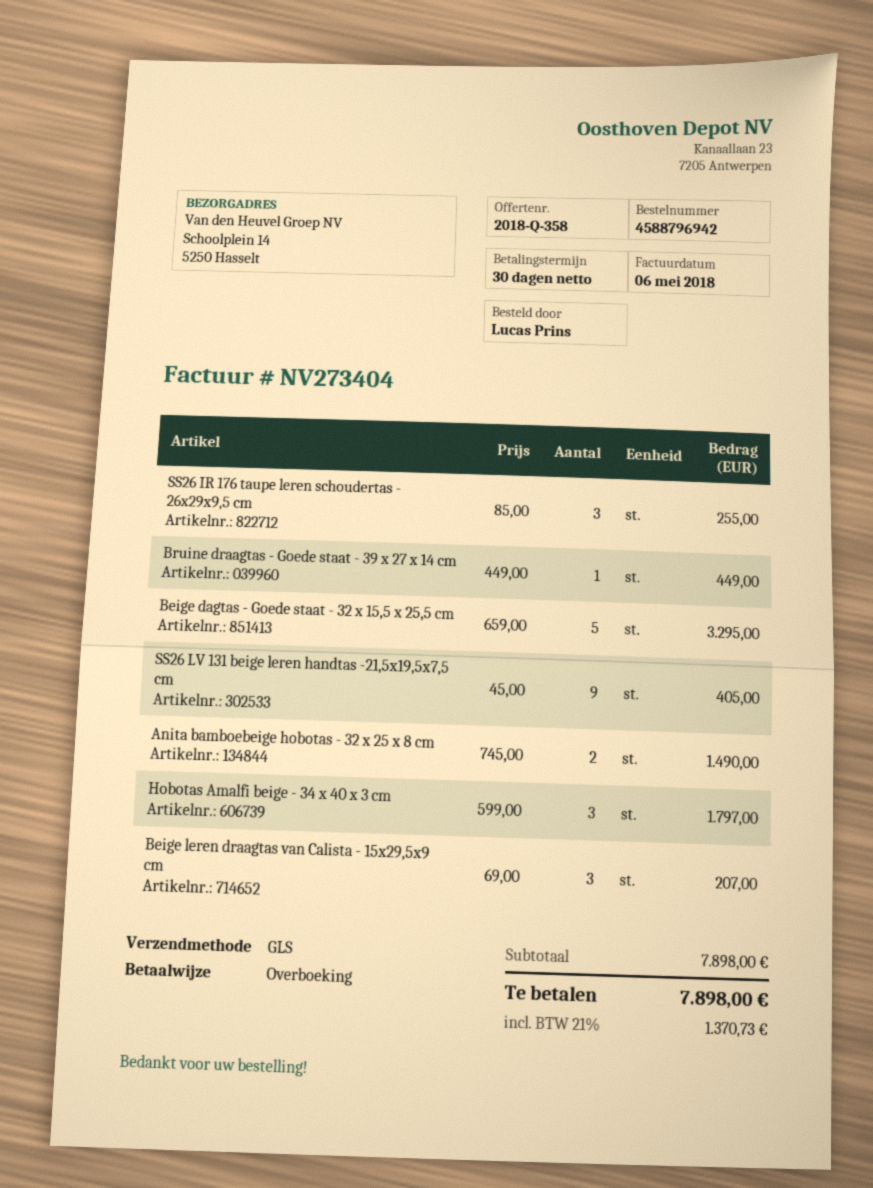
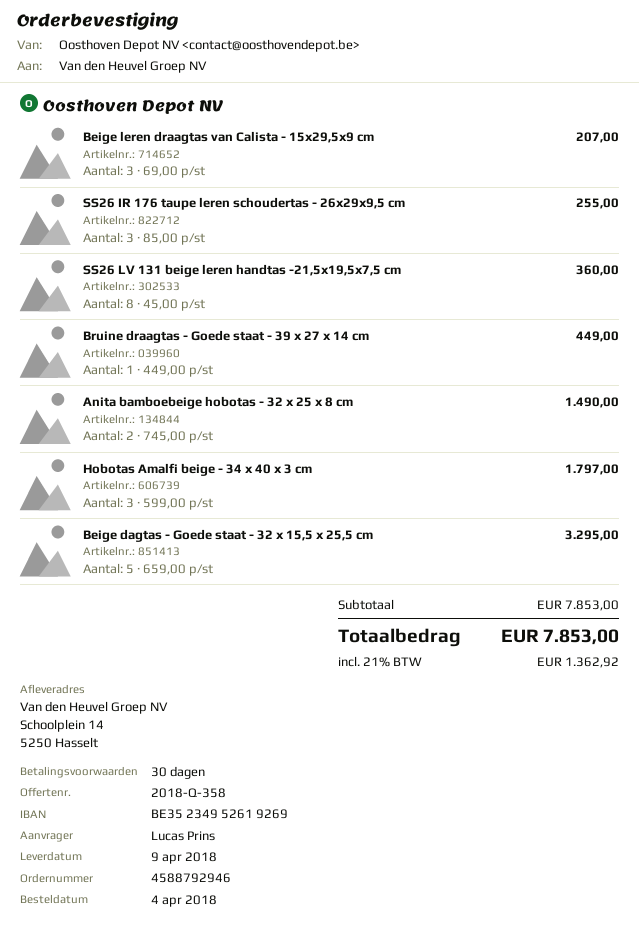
order number: 4588796942 -> 4588792946
SS26 LV 131 beige leren handtas -21,5x19,5x7,5 cm: 9 x 45.00 = 405.00 -> 8 x 45.00 = 360.00
subtotal: 7898.00 -> 7853.00
tax: 21% = 1370.73 -> 21% = 1362.92
total: 7898.00 -> 7853.00

